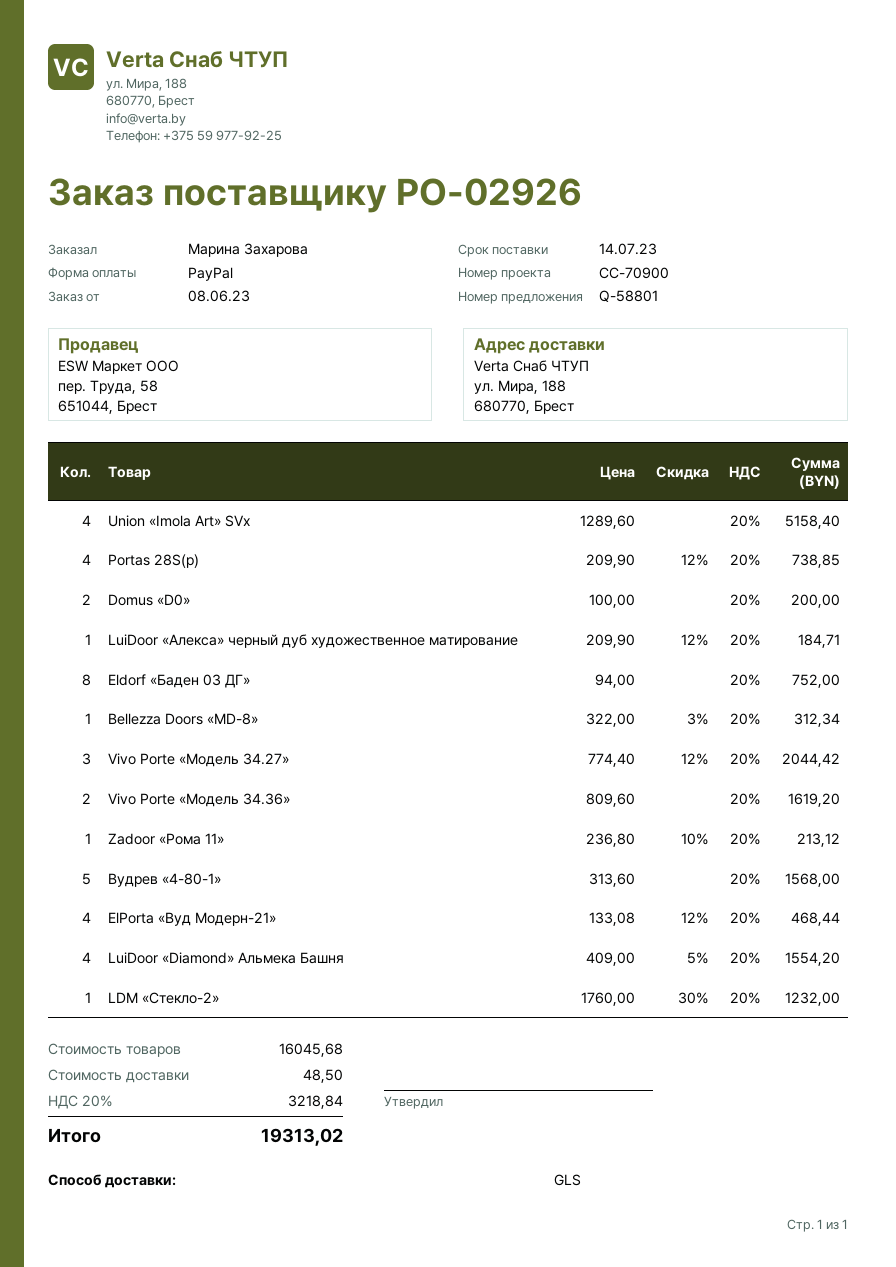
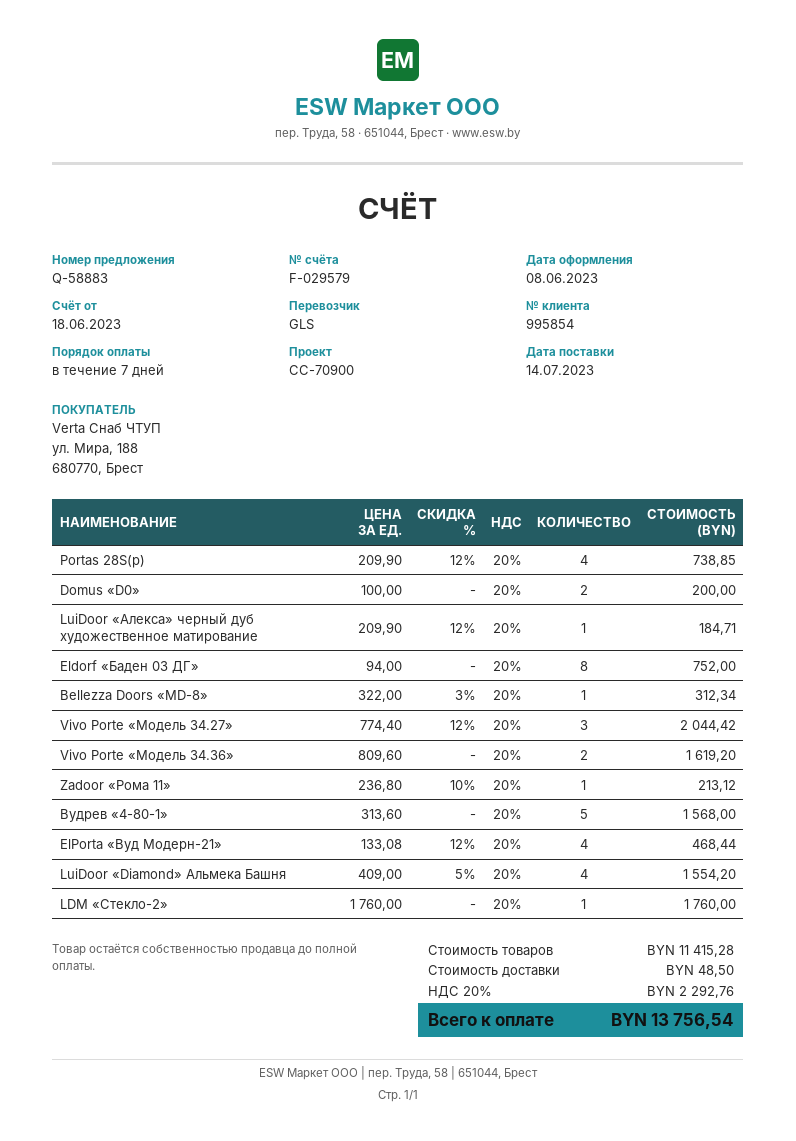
quote number: Q-58801 -> Q-58883
Union «Imola Art» SVx: 4 x 1289.60 = 5158.40 -> none
LDM «Стекло-2»: 1 x 1760.00 - 30% = 1232.00 -> 1 x 1760.00 = 1760.00
subtotal: 16045.68 -> 11415.28
tax: 20% = 3218.84 -> 20% = 2292.76
total: 19313.02 -> 13756.54

